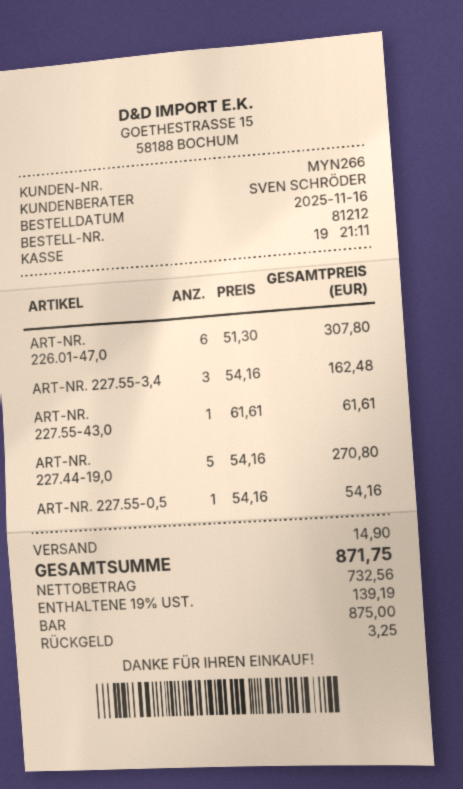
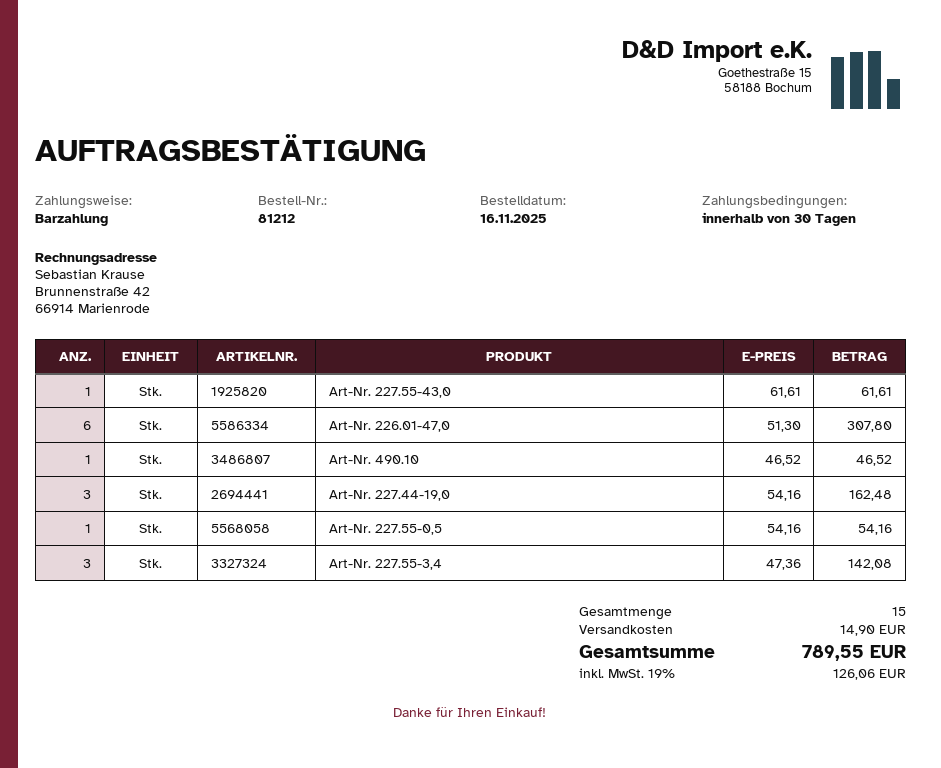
ART-NR. 227.55-3,4: 3 x 54.16 = 162.48 -> 3 x 47.36 = 142.08
ART-NR. 227.44-19,0: 5 x 54.16 = 270.80 -> 3 x 54.16 = 162.48
Art-Nr. 490.10: none -> 1 x 46.52 = 46.52
tax: 19% = 139.19 -> 19% = 126.06
total: 871.75 -> 789.55

